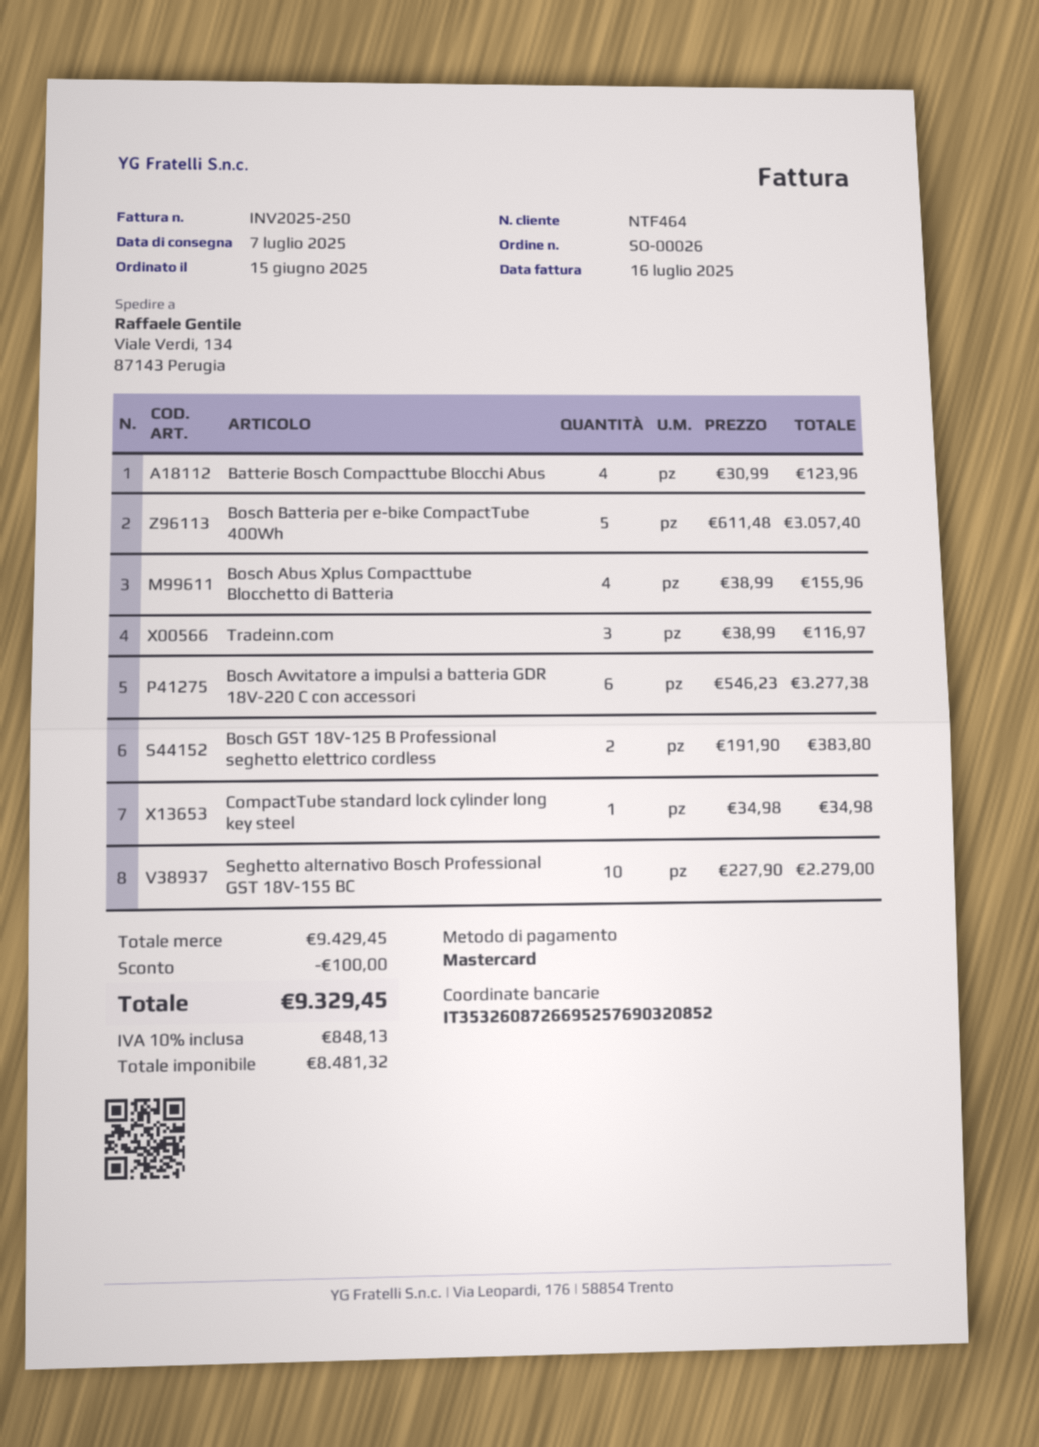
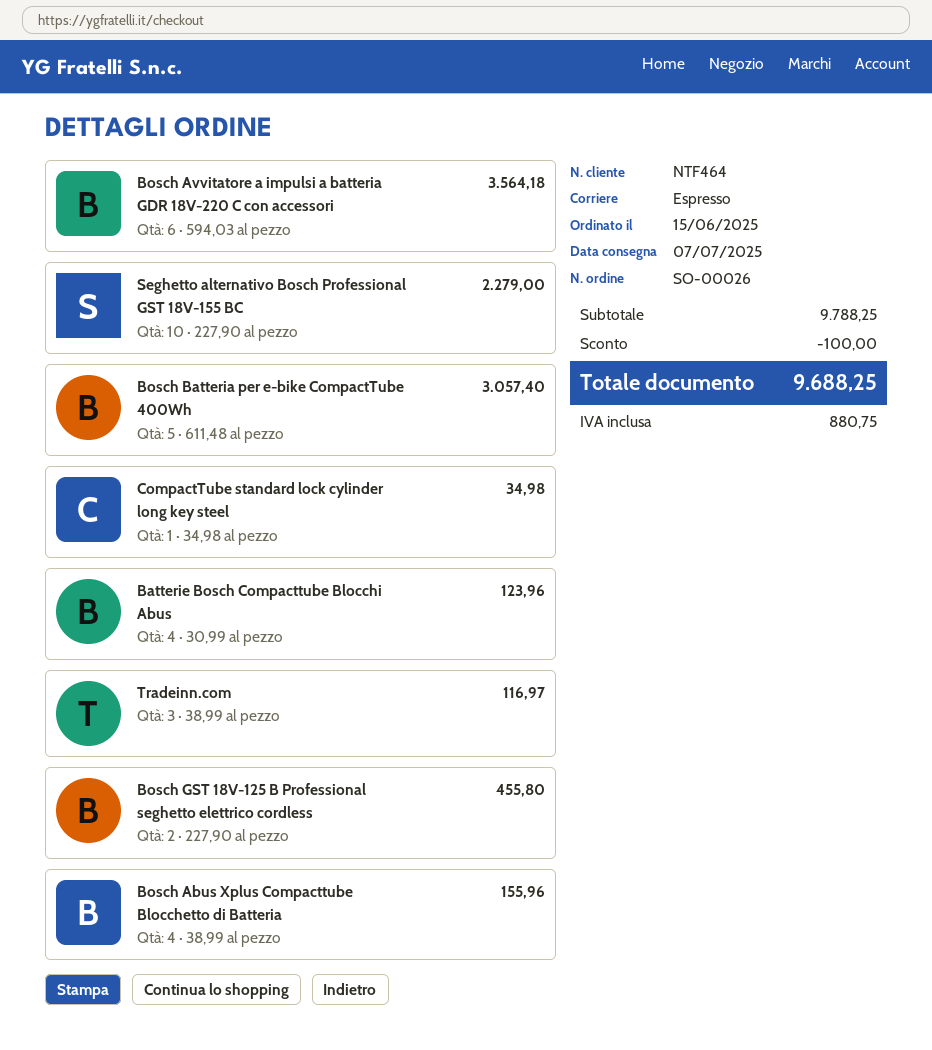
Bosch Avvitatore a impulsi a batteria GDR 18V-220 C con accessori: 6 x 546.23 = 3277.38 -> 6 x 594.03 = 3564.18
Bosch GST 18V-125 B Professional seghetto elettrico cordless: 2 x 191.90 = 383.80 -> 2 x 227.90 = 455.80
subtotal: 9429.45 -> 9788.25
tax: 848.13 -> 880.75
total: 9329.45 -> 9688.25

